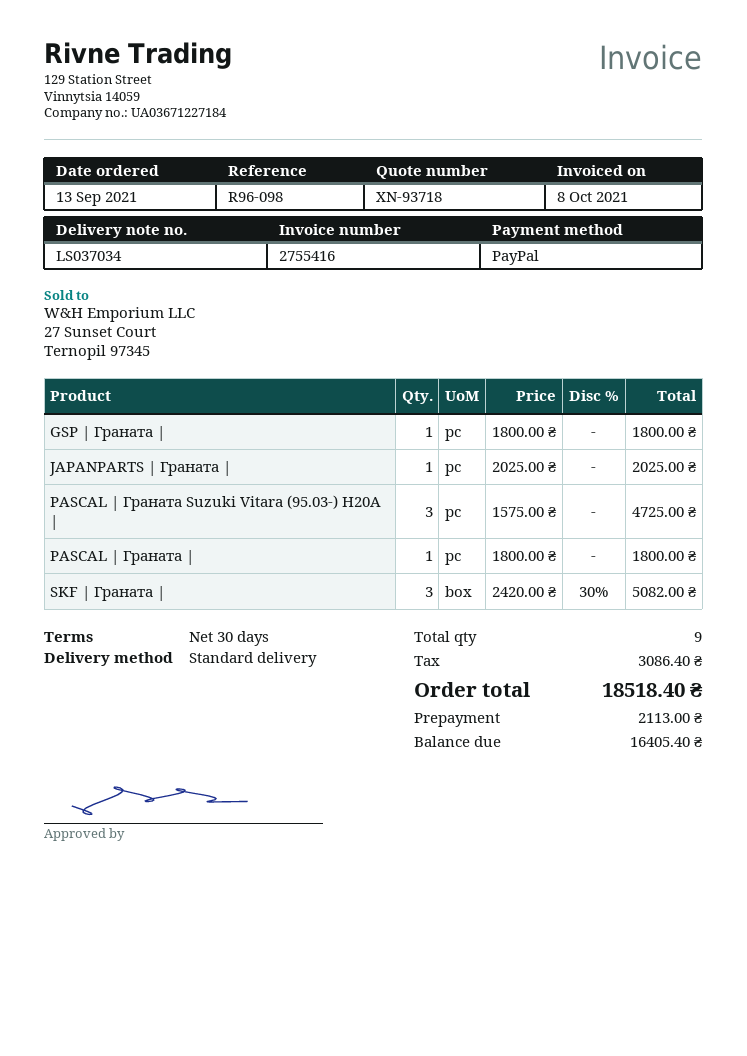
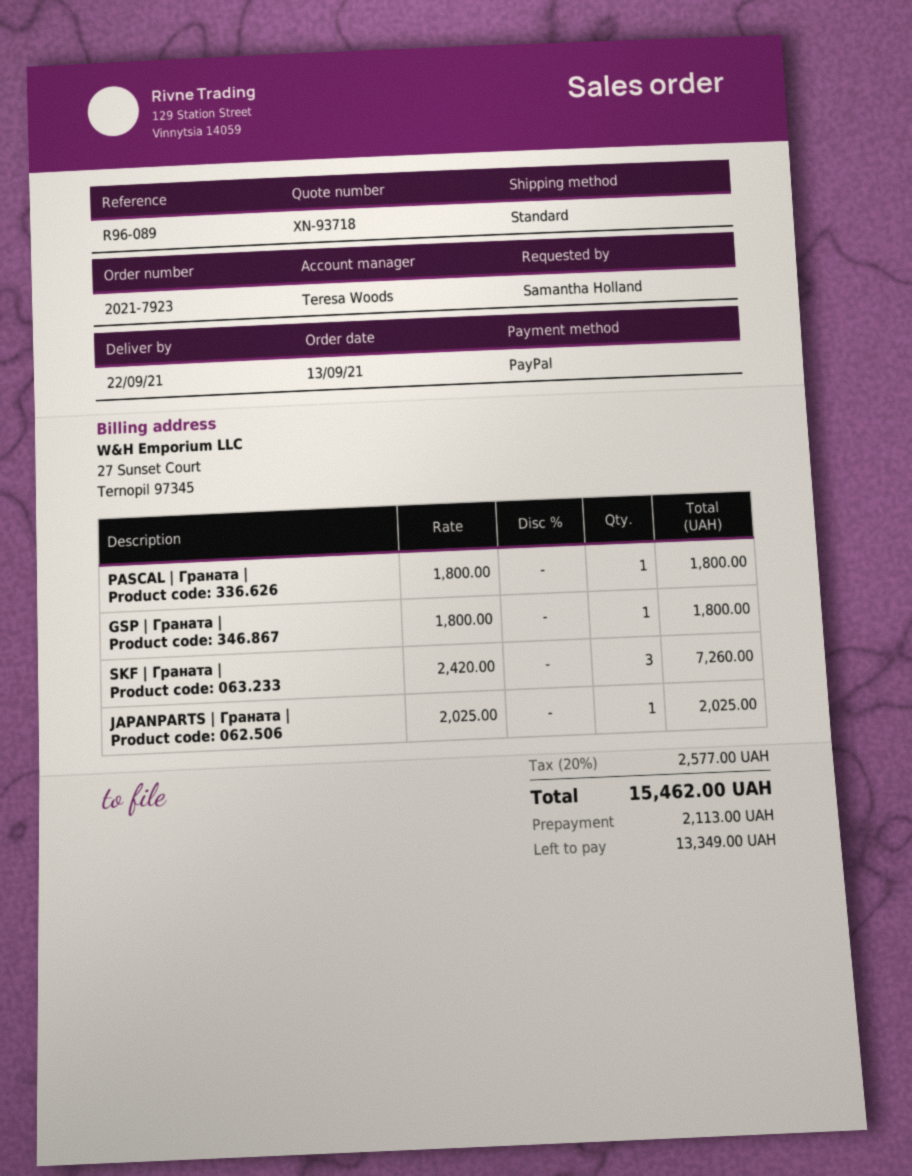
reference: R96-098 -> R96-089
PASCAL | Граната Suzuki Vitara (95.03-) H20A |: 3 x 1575.00 = 4725.00 -> none
SKF | Граната |: 3 x 2420.00 - 30% = 5082.00 -> 3 x 2420.00 = 7260.00
tax: 3086.40 -> 2577.00
total: 18518.40 -> 15462.00
balance: 16405.40 -> 13349.00

